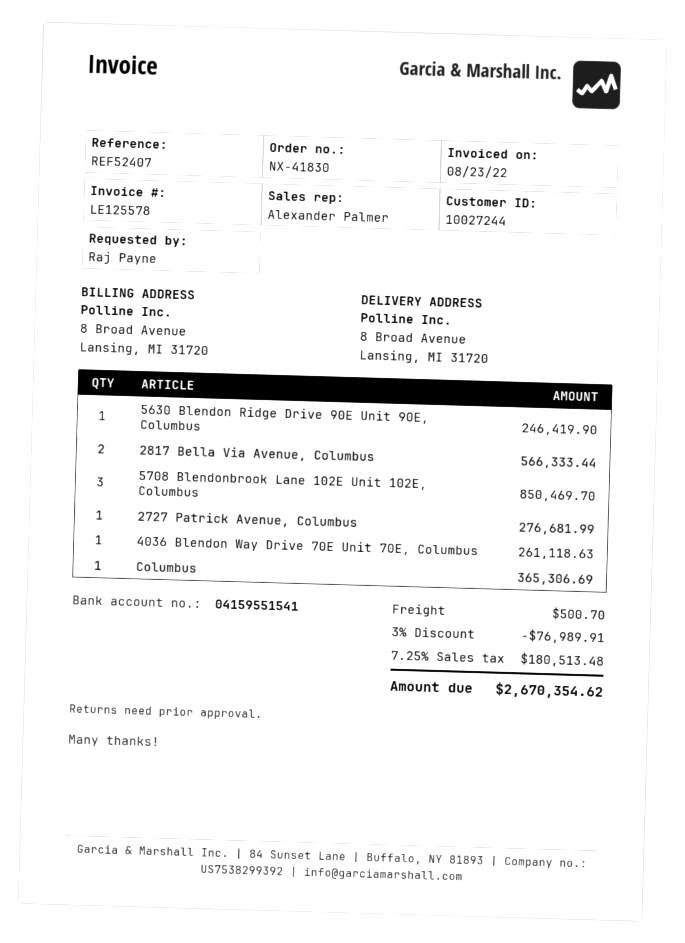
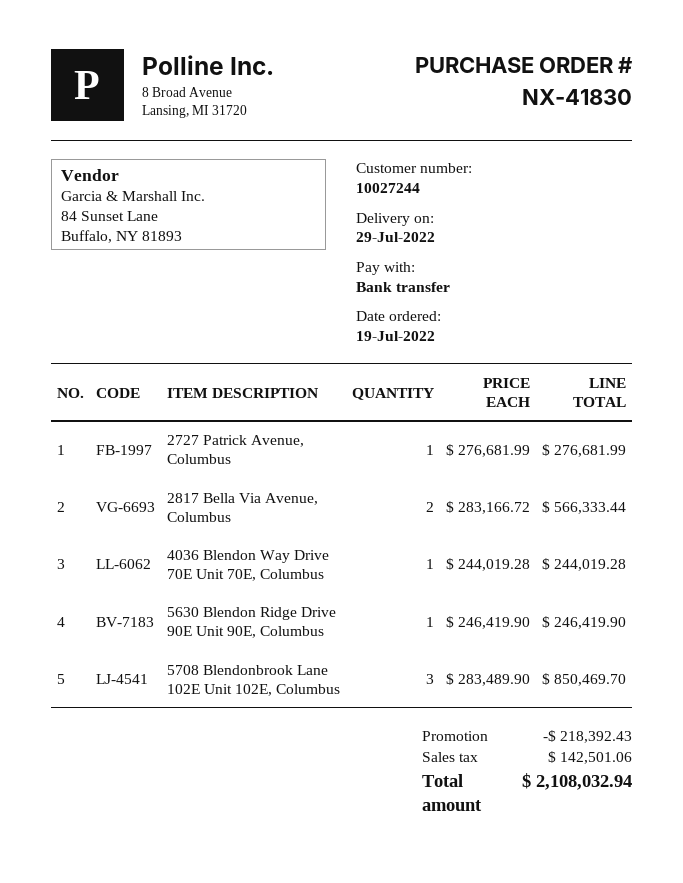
4036 Blendon Way Drive 70E Unit 70E, Columbus: 1 for 261118.63 -> 1 for 244019.28
Columbus: 1 for 365306.69 -> none
discount: 76989.91 -> 218392.43
shipping: 500.70 -> none
tax: 180513.48 -> 142501.06
total: 2670354.62 -> 2108032.94

